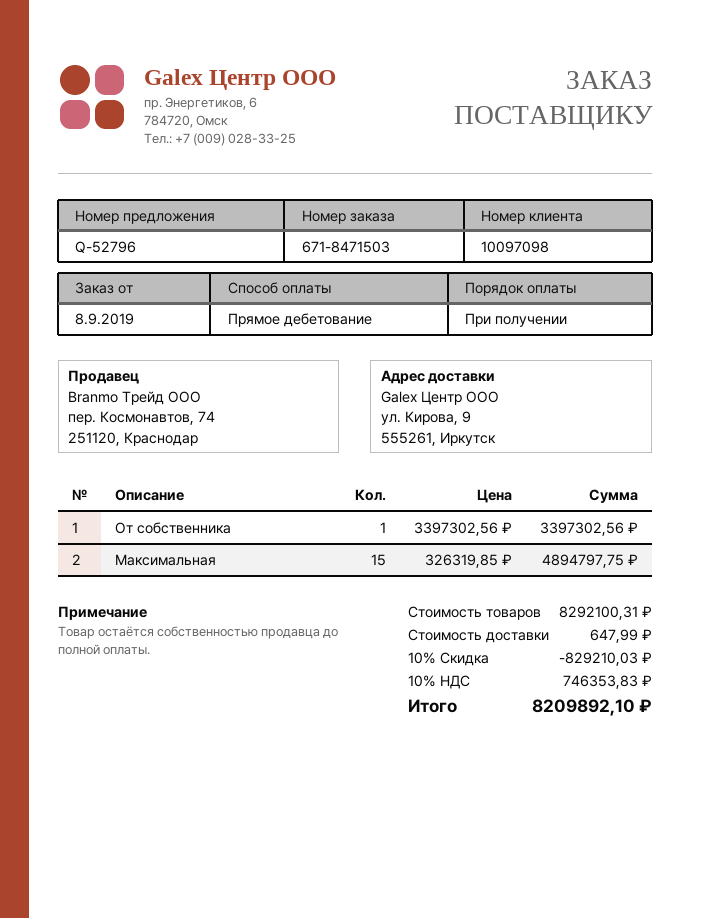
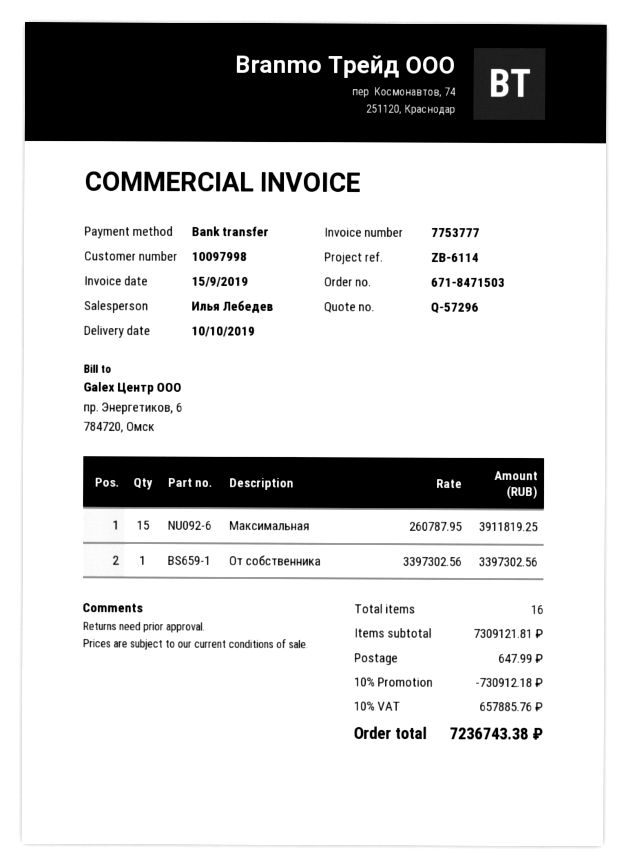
quote number: Q-52796 -> Q-57296
customer number: 10097098 -> 10097998
payment method: direct debit -> bank transfer
Максимальная: 15 x 326319.85 = 4894797.75 -> 15 x 260787.95 = 3911819.25
subtotal: 8292100.31 -> 7309121.81
discount: 10% = 829210.03 -> 10% = 730912.18
tax: 10% = 746353.83 -> 10% = 657885.76
total: 8209892.10 -> 7236743.38

